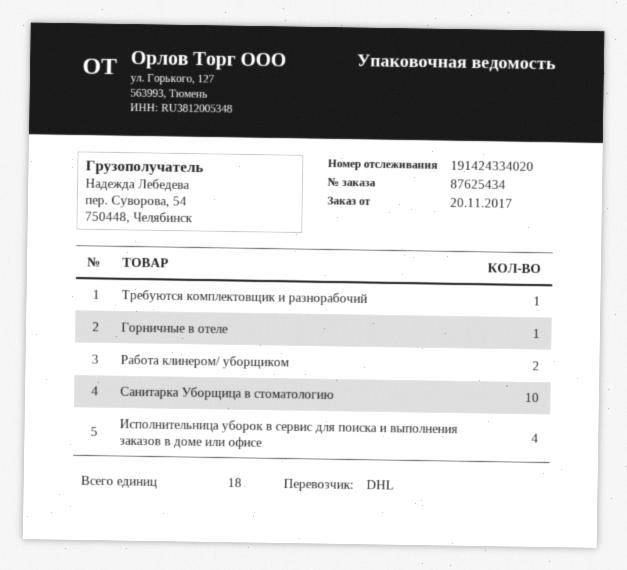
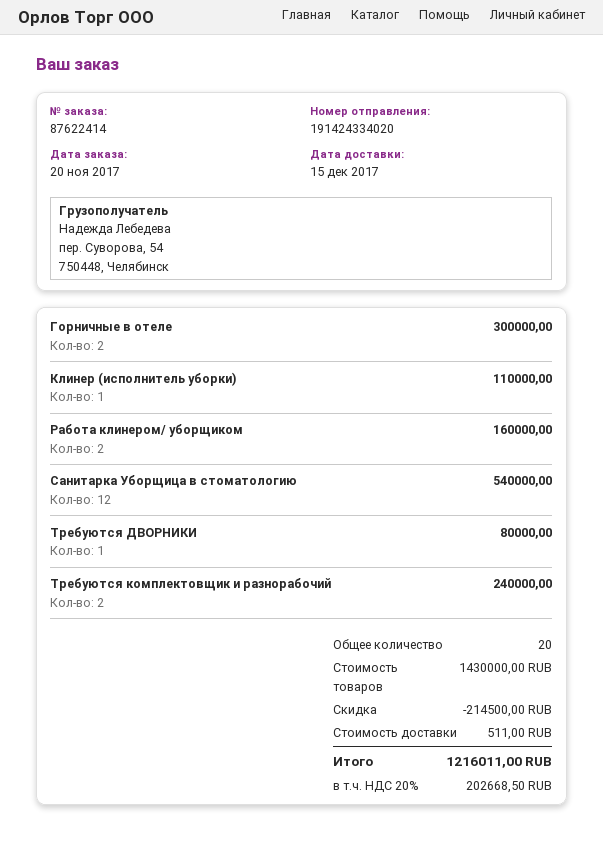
order number: 87625434 -> 87622414
Требуются комплектовщик и разнорабочий: 1 -> 2
Горничные в отеле: 1 -> 2
Санитарка Уборщица в стоматологию: 10 -> 12
Исполнительница уборок в сервис для поиска и выполнения заказов в доме или офисе: 4 -> none
Клинер (исполнитель уборки): none -> 1
Требуются ДВОРНИКИ: none -> 1
total quantity: 18 -> 20

